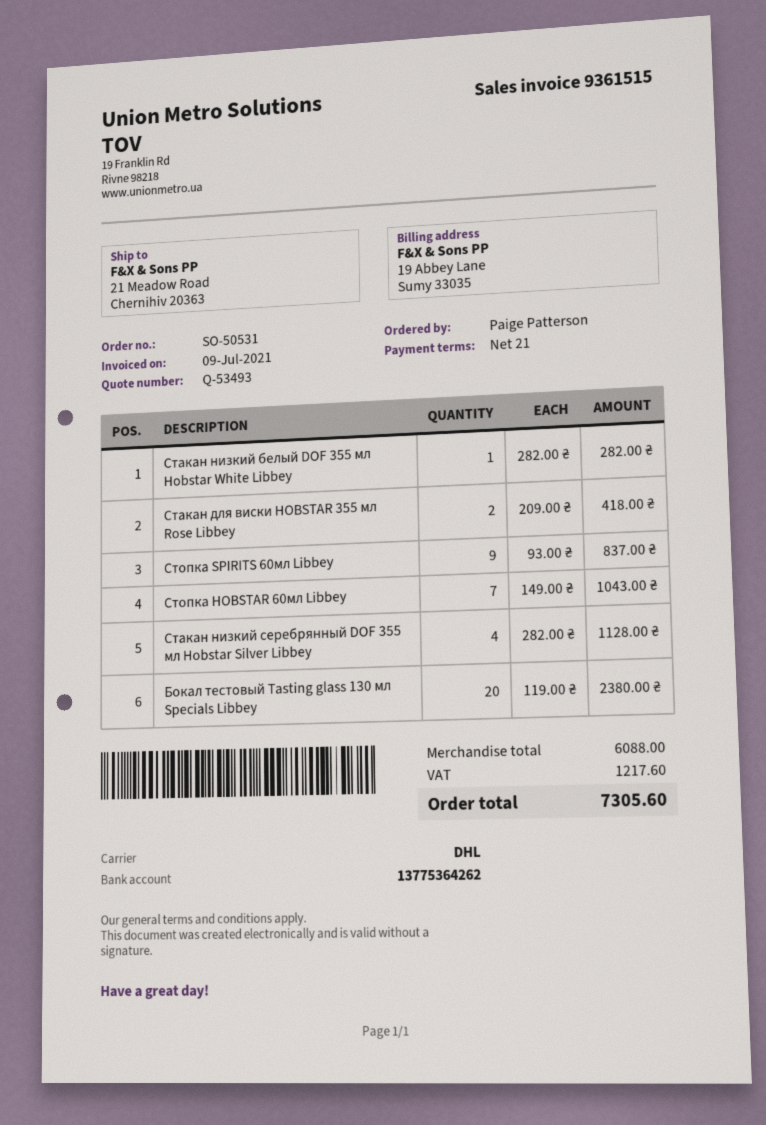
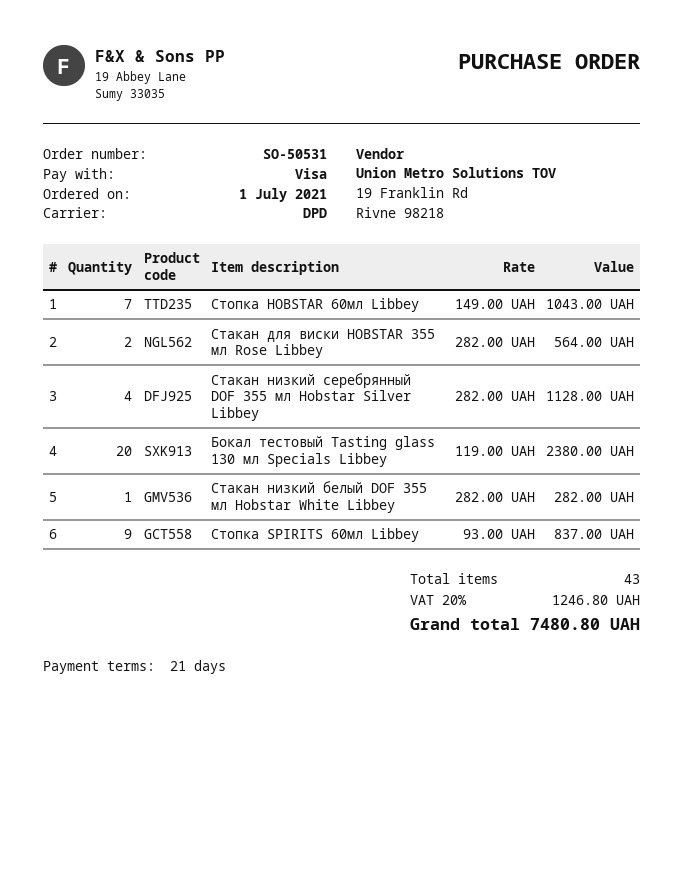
shipping method: DHL -> DPD
Стакан для виски HOBSTAR 355 мл Rose Libbey: 2 x 209.00 = 418.00 -> 2 x 282.00 = 564.00
tax: 1217.60 -> 1246.80
total: 7305.60 -> 7480.80

